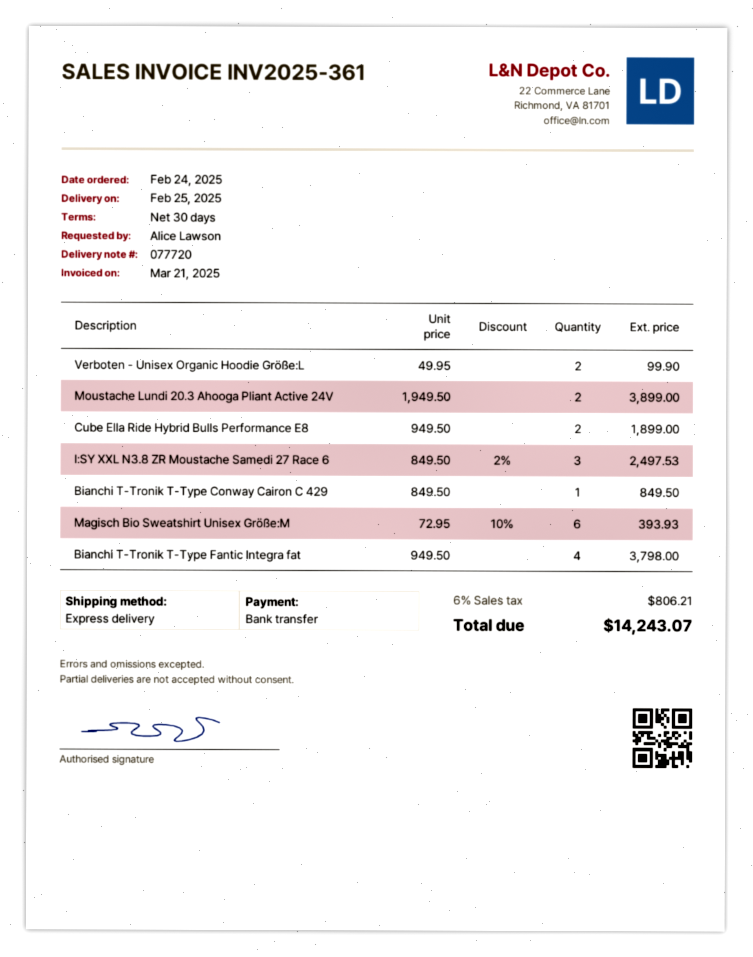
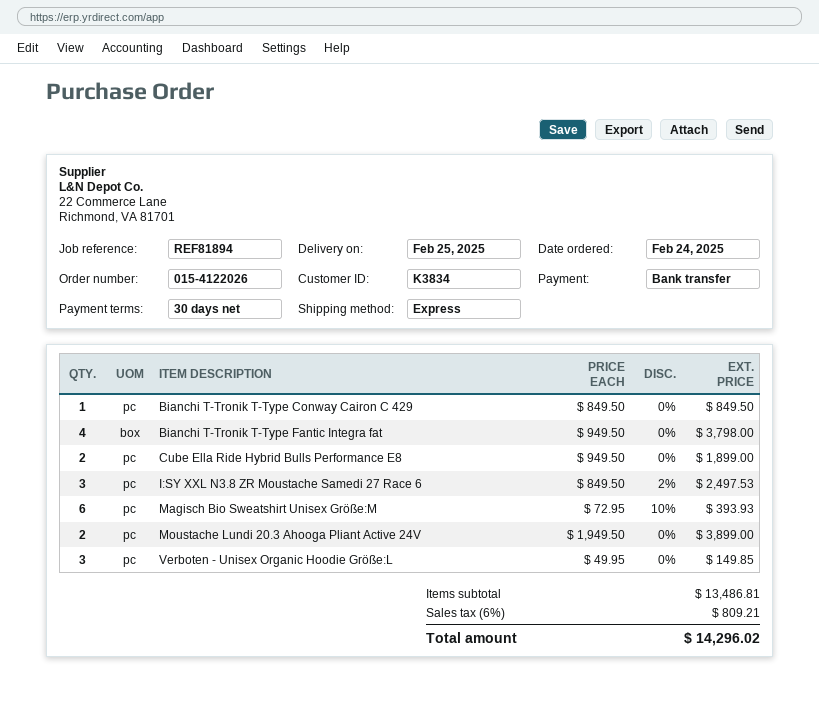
Verboten - Unisex Organic Hoodie Größe:L: 2 x 49.95 = 99.90 -> 3 x 49.95 = 149.85
tax: 6% = 806.21 -> 6% = 809.21
total: 14243.07 -> 14296.02

